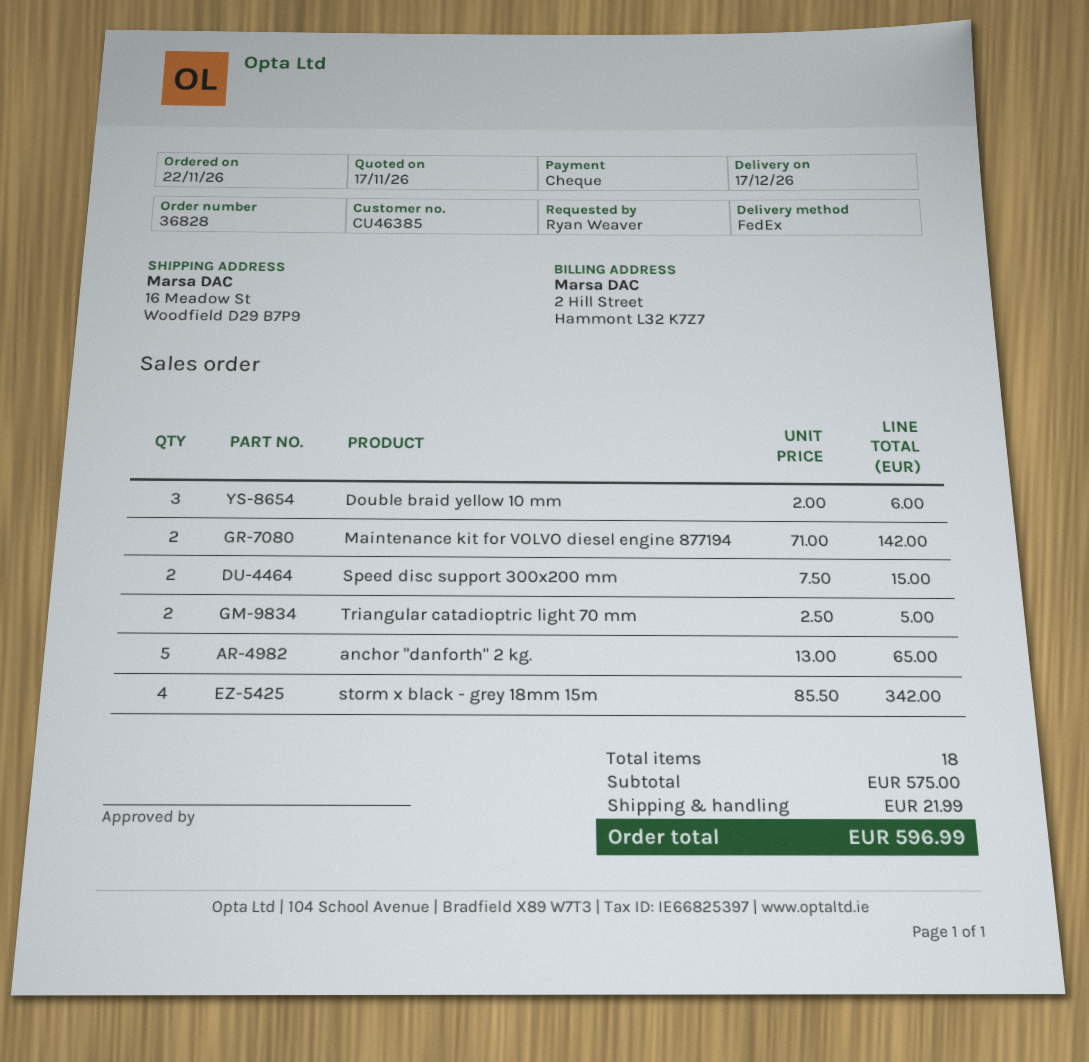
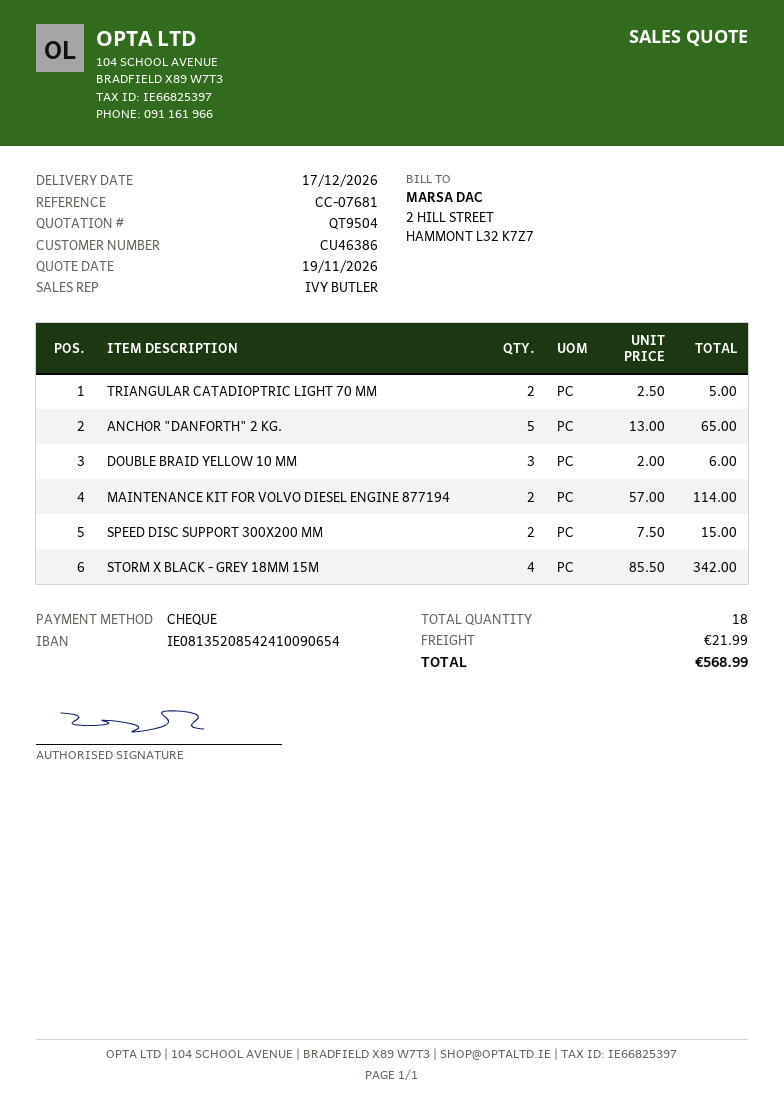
quote date: 2026-11-17 -> 2026-11-19
customer number: CU46385 -> CU46386
Maintenance kit for VOLVO diesel engine 877194: 2 x 71.00 = 142.00 -> 2 x 57.00 = 114.00
total: 596.99 -> 568.99

